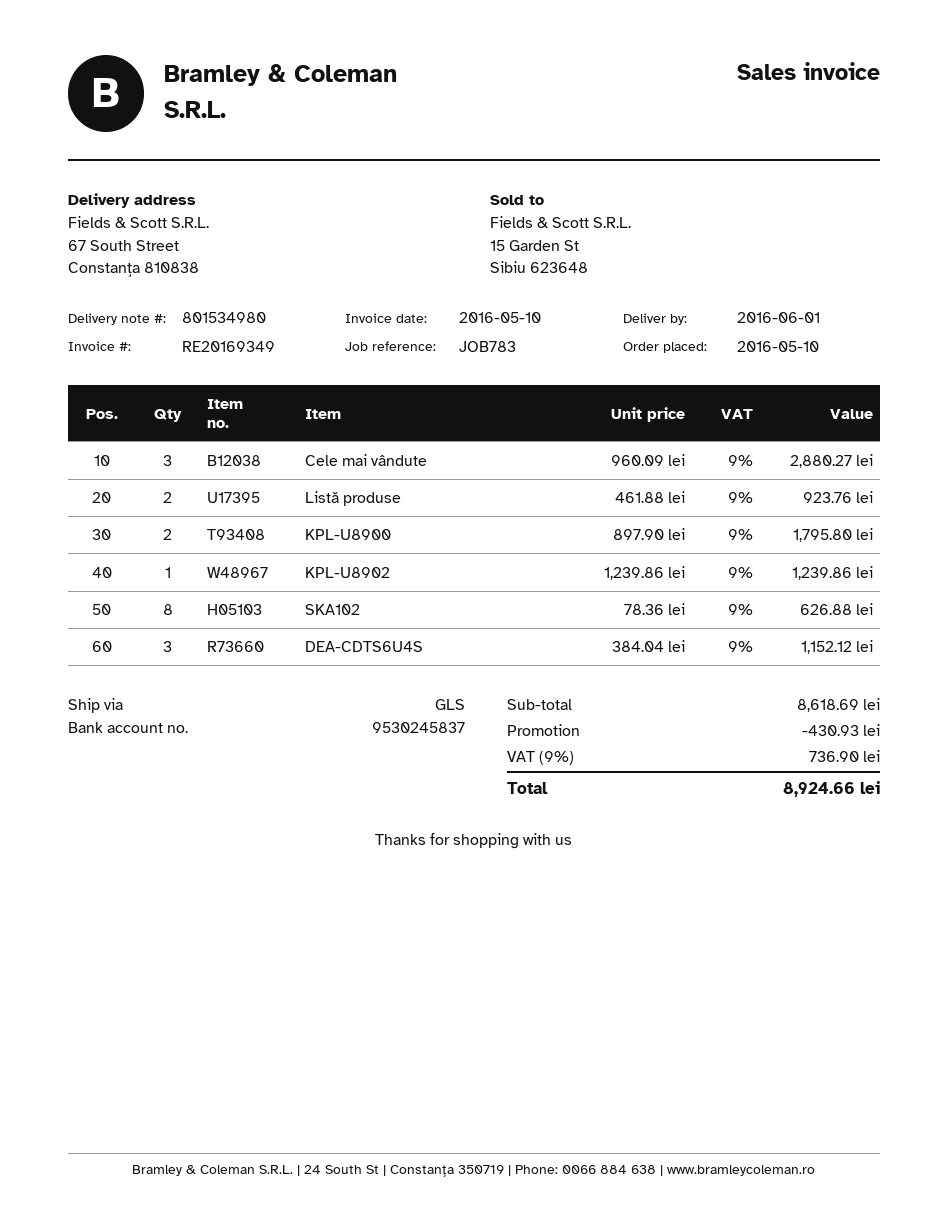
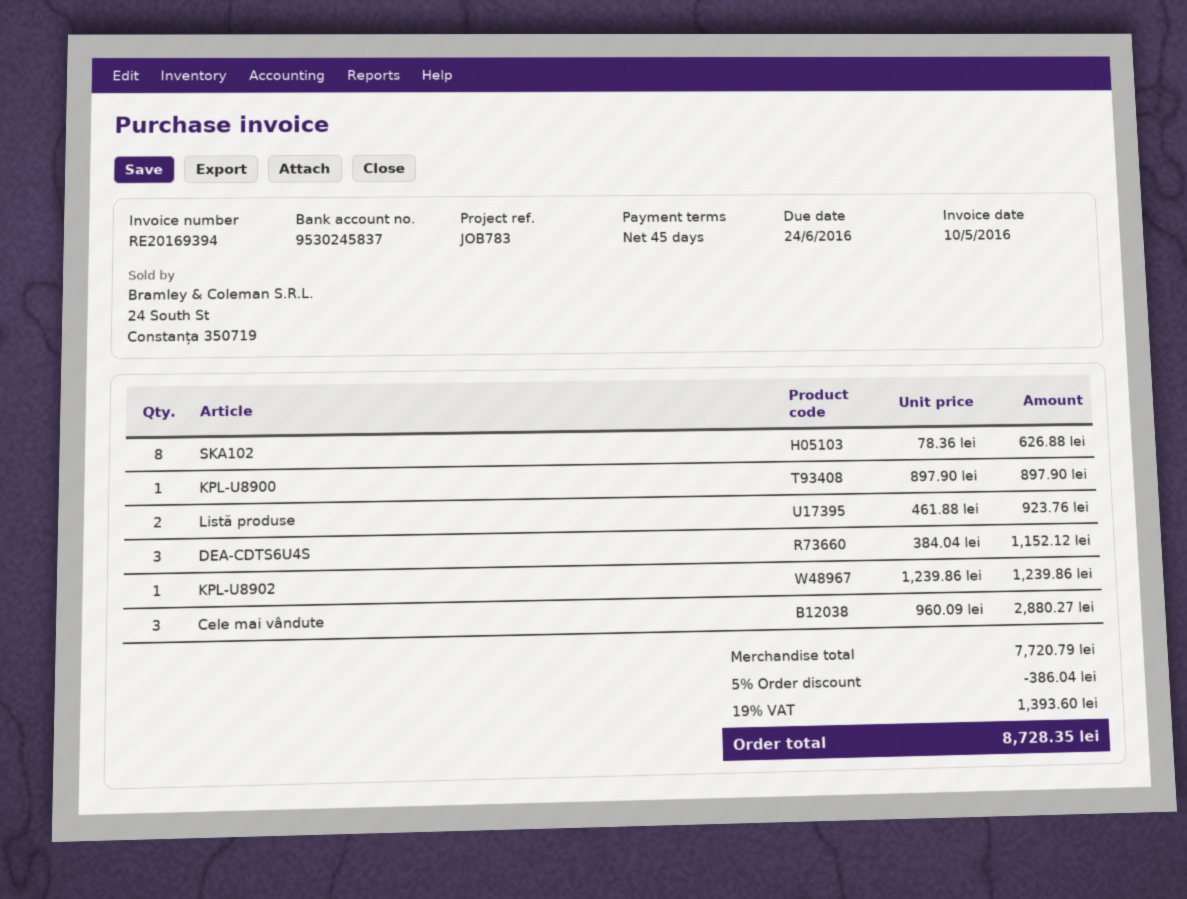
invoice number: RE20169349 -> RE20169394
KPL-U8900: 2 x 897.90 = 1795.80 -> 1 x 897.90 = 897.90
subtotal: 8618.69 -> 7720.79
discount: 430.93 -> 386.04
tax: 9% = 736.90 -> 19% = 1393.60
total: 8924.66 -> 8728.35

